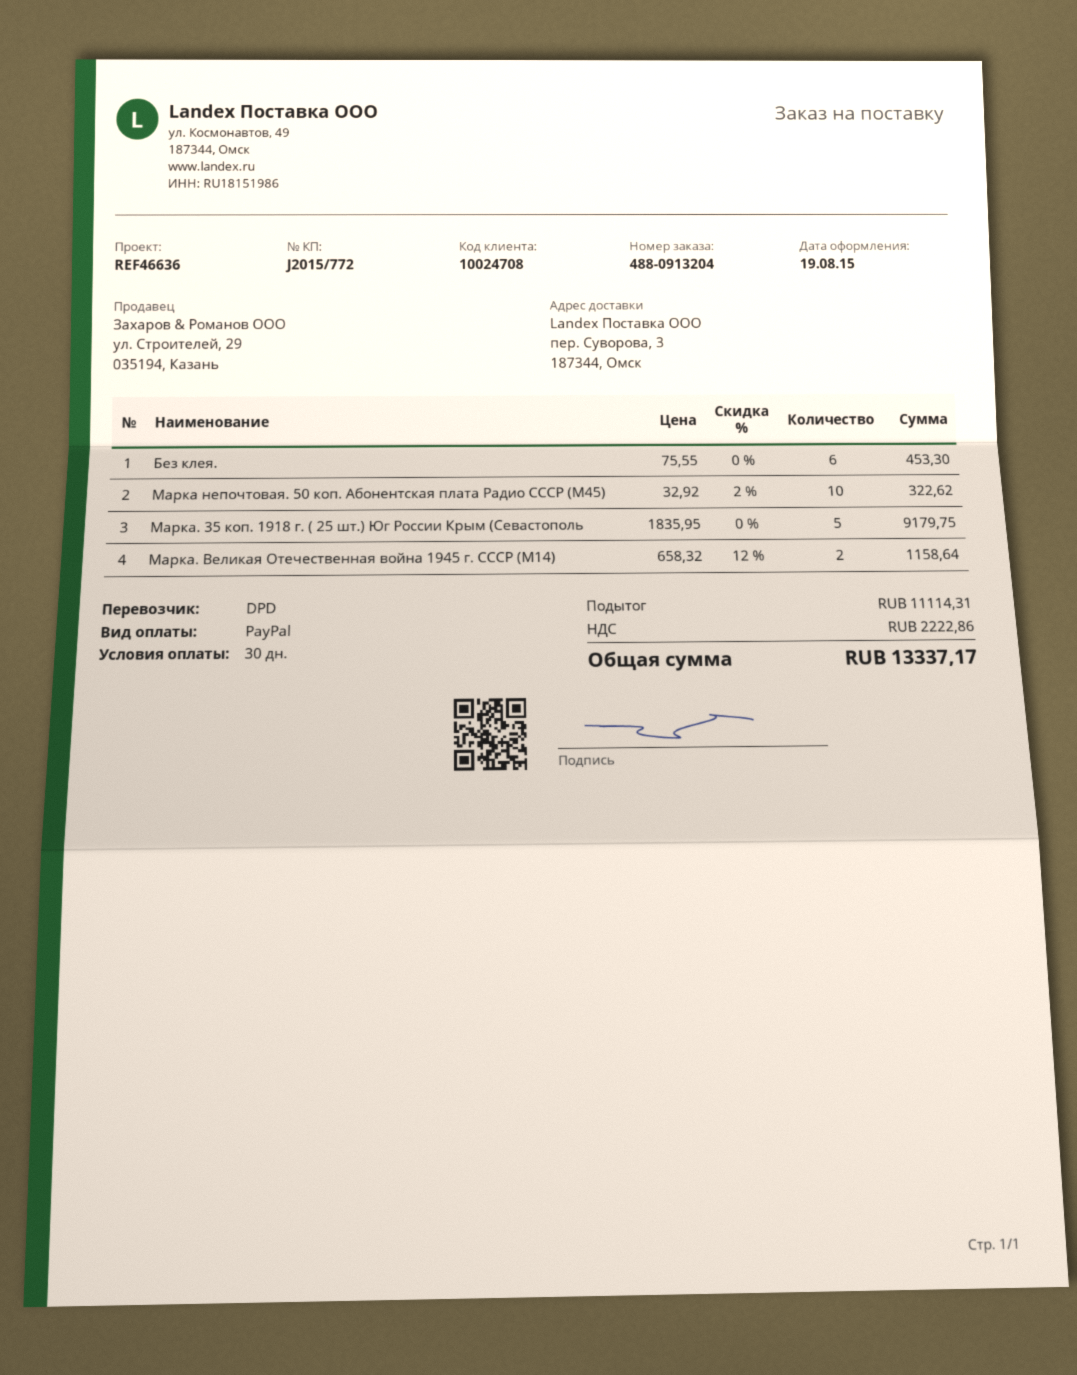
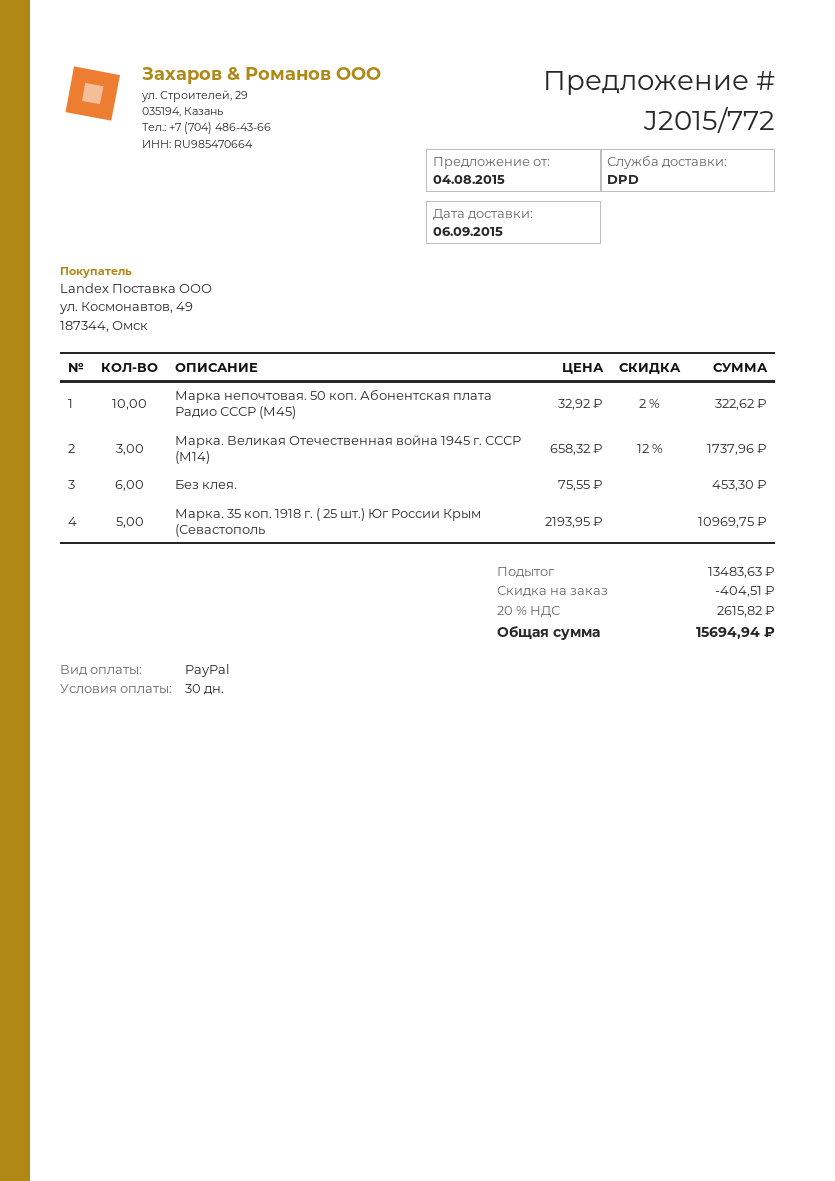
Марка. 35 коп. 1918 г. ( 25 шт.) Юг России Крым (Севастополь: 5 x 1835.95 = 9179.75 -> 5 x 2193.95 = 10969.75
Марка. Великая Отечественная война 1945 г. СССР (М14): 2 x 658.32 - 12% = 1158.64 -> 3 x 658.32 - 12% = 1737.96
subtotal: 11114.31 -> 13483.63
discount: none -> 404.51
tax: 2222.86 -> 2615.82
total: 13337.17 -> 15694.94

